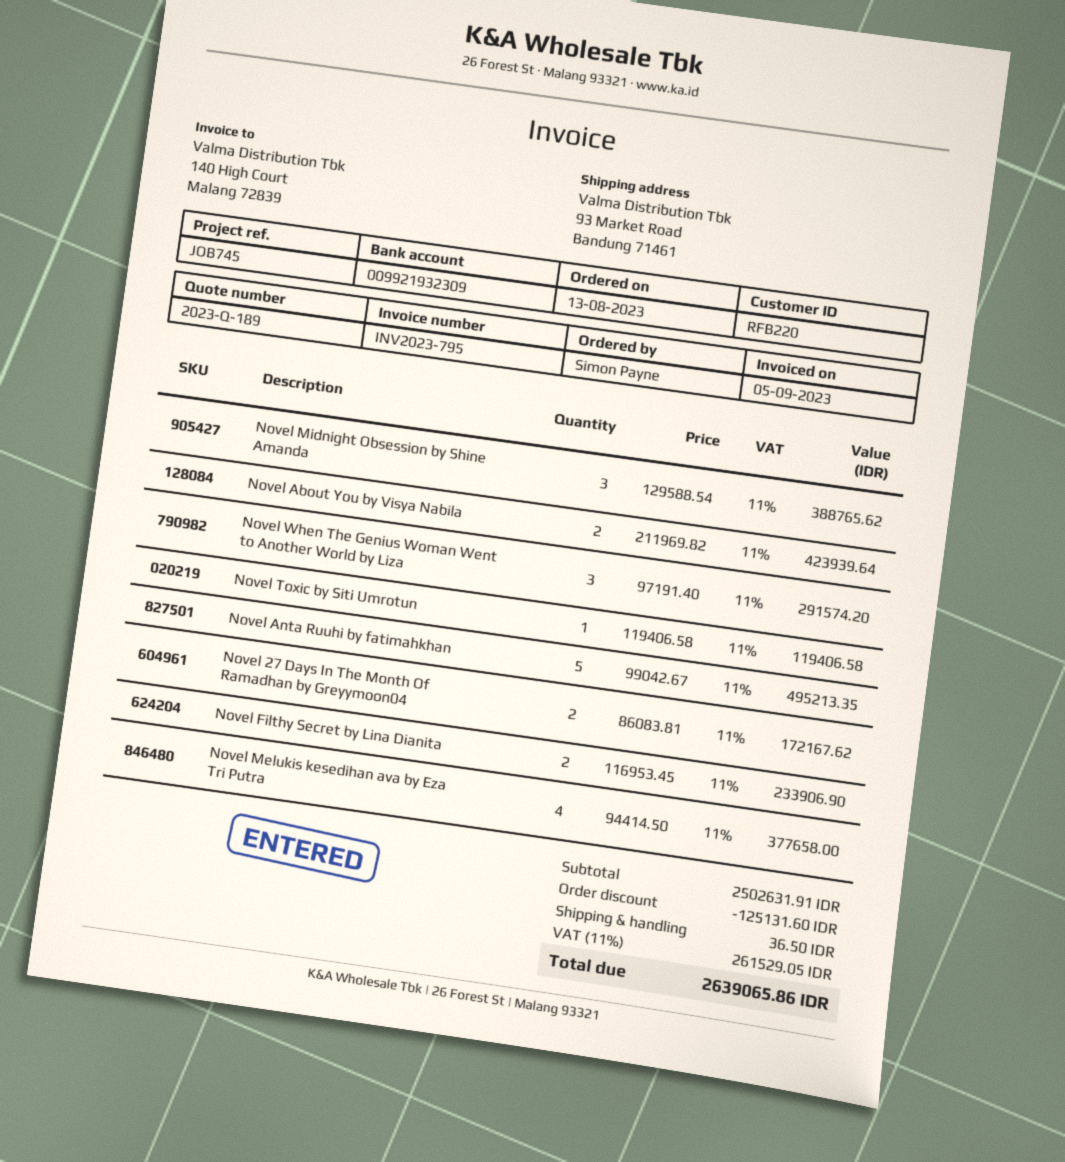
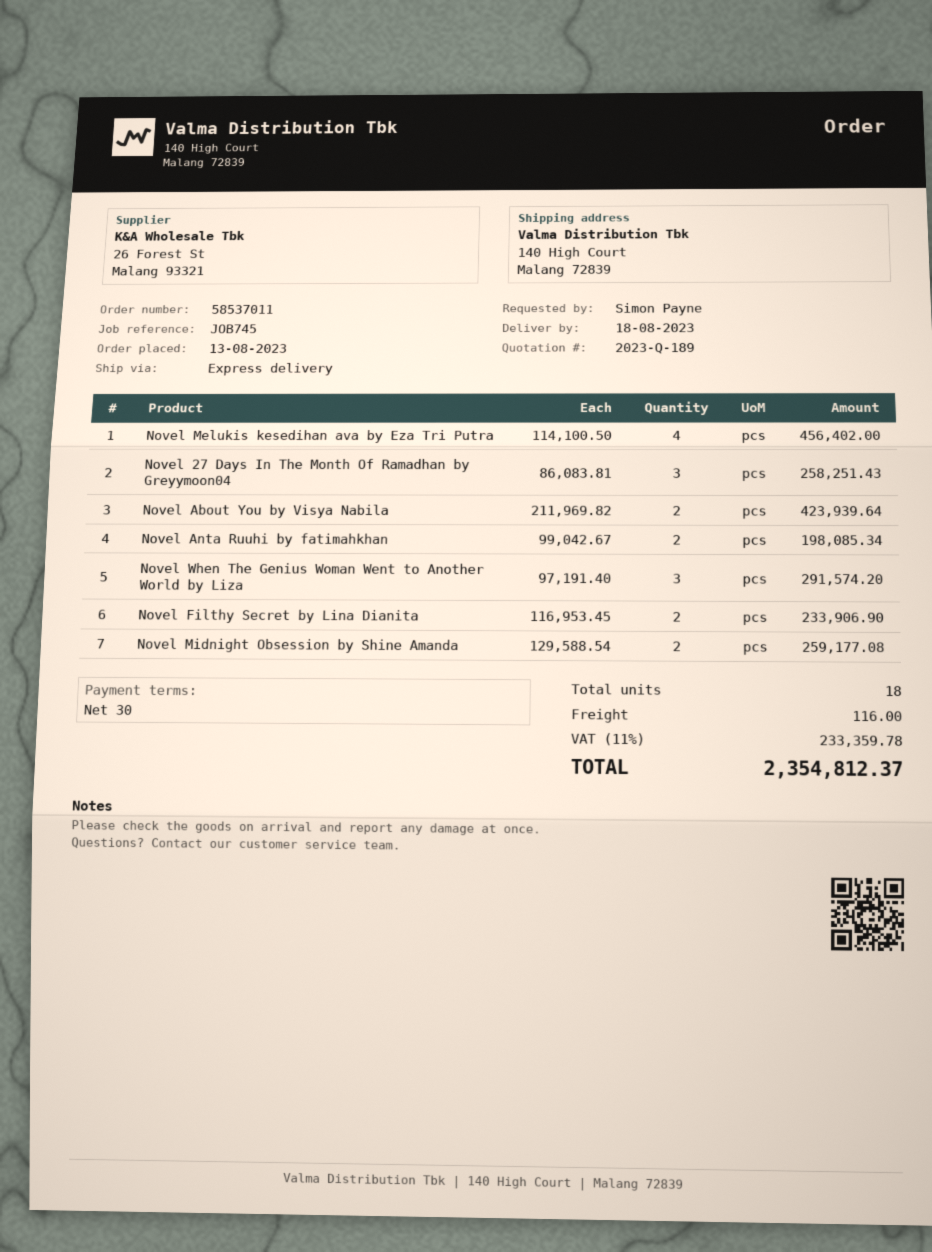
ship to: 93 Market Road, Bandung 71461 -> 140 High Court, Malang 72839
Novel Midnight Obsession by Shine Amanda: 3 x 129588.54 = 388765.62 -> 2 x 129588.54 = 259177.08
Novel Toxic by Siti Umrotun: 1 x 119406.58 = 119406.58 -> none
Novel Anta Ruuhi by fatimahkhan: 5 x 99042.67 = 495213.35 -> 2 x 99042.67 = 198085.34
Novel 27 Days In The Month Of Ramadhan by Greyymoon04: 2 x 86083.81 = 172167.62 -> 3 x 86083.81 = 258251.43
Novel Melukis kesedihan ava by Eza Tri Putra: 4 x 94414.50 = 377658.00 -> 4 x 114100.50 = 456402.00
discount: 125131.60 -> none
shipping: 36.50 -> 116.00
tax: 11% = 261529.05 -> 11% = 233359.78
total: 2639065.86 -> 2354812.37

